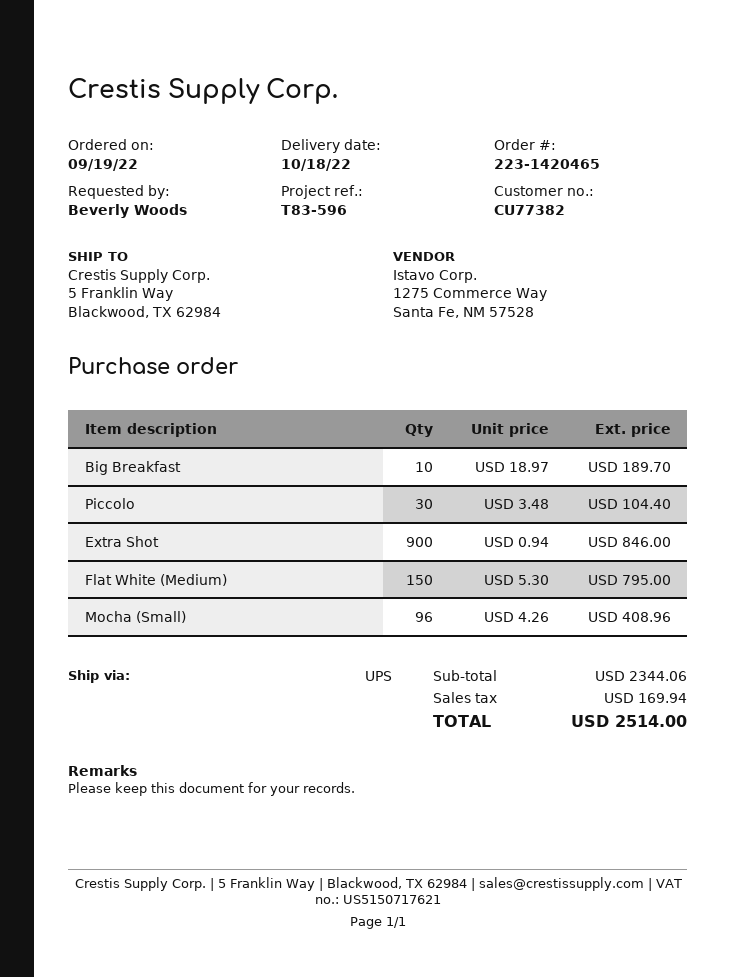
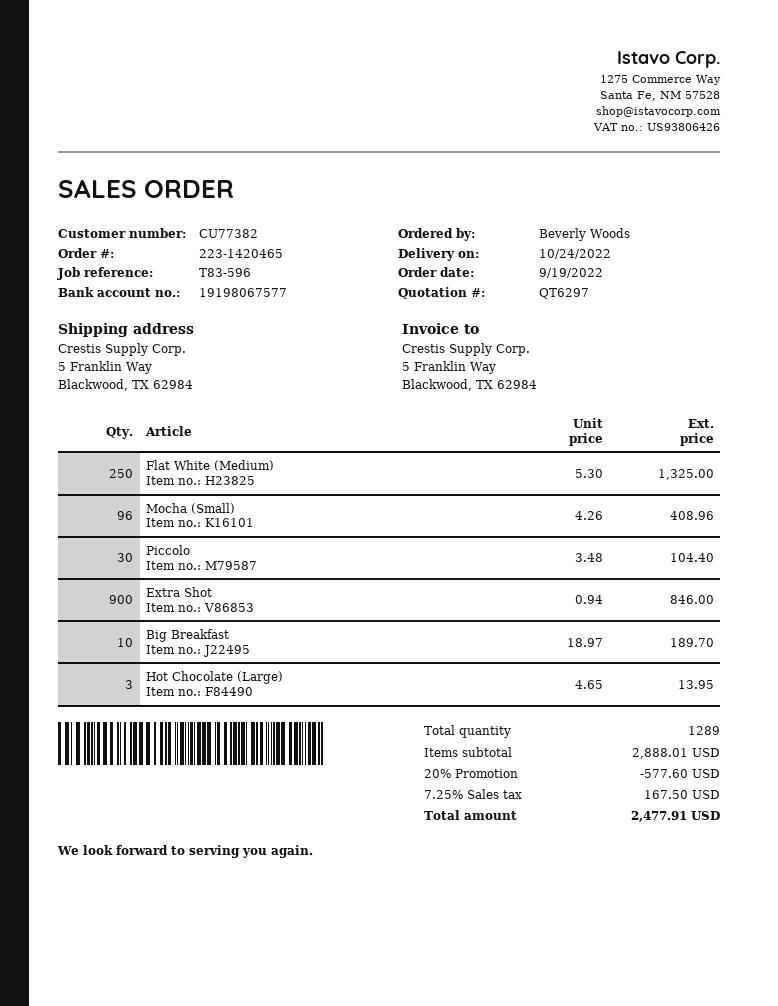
delivery date: 2022-10-18 -> 2022-10-24
Flat White (Medium): 150 x 5.30 = 795.00 -> 250 x 5.30 = 1325.00
Hot Chocolate (Large): none -> 3 x 4.65 = 13.95
subtotal: 2344.06 -> 2888.01
discount: none -> 20% = 577.60
tax: 169.94 -> 167.50
total: 2514.00 -> 2477.91

